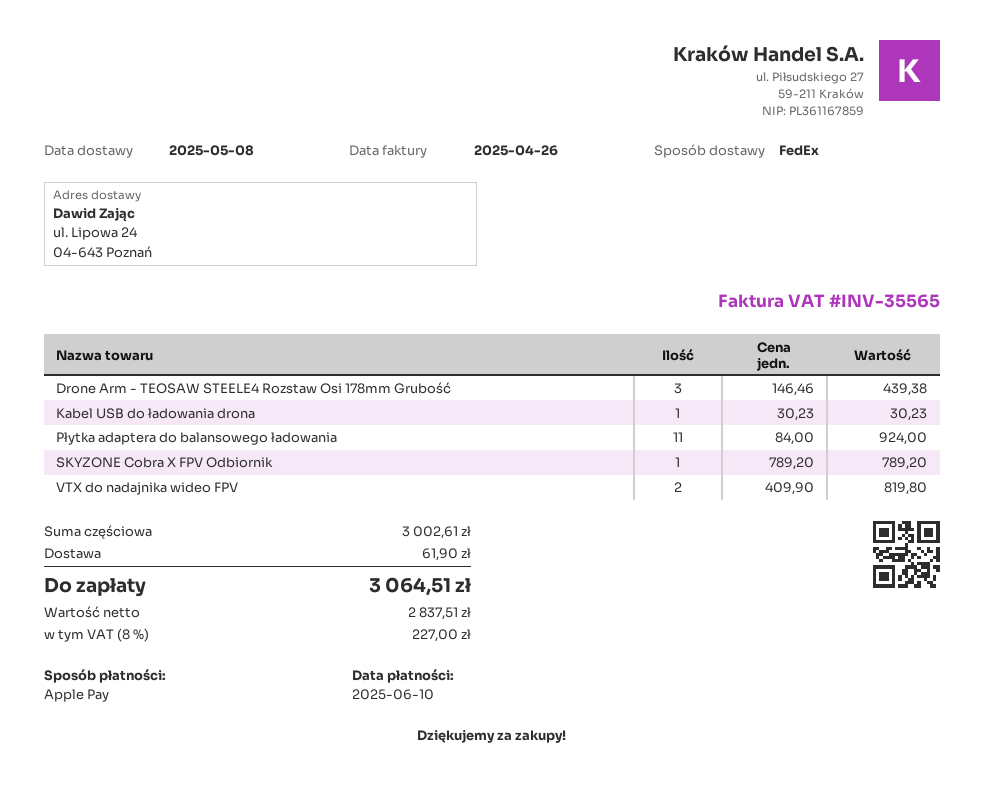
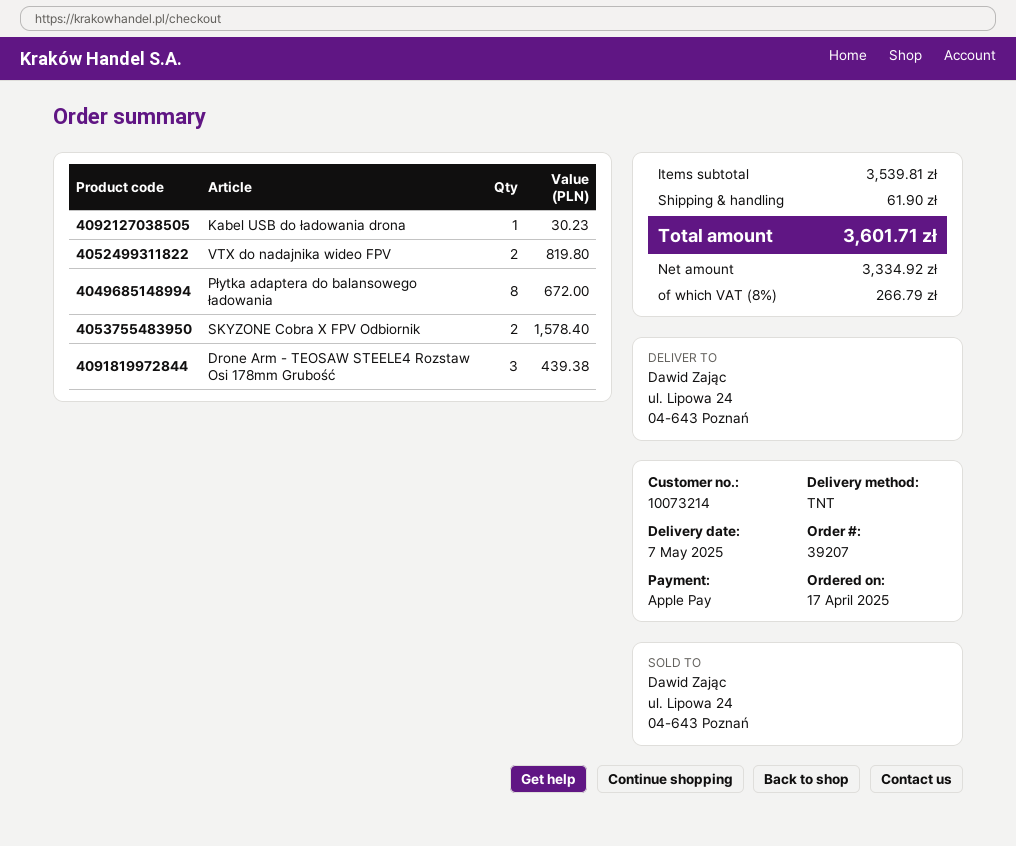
delivery date: 2025-05-08 -> 2025-05-07
shipping method: FedEx -> TNT
Płytka adaptera do balansowego ładowania: 11 for 924.00 -> 8 for 672.00
SKYZONE Cobra X FPV Odbiornik: 1 for 789.20 -> 2 for 1578.40
subtotal: 3002.61 -> 3539.81
net: 2837.51 -> 3334.92
tax: 8% = 227.00 -> 8% = 266.79
total: 3064.51 -> 3601.71

